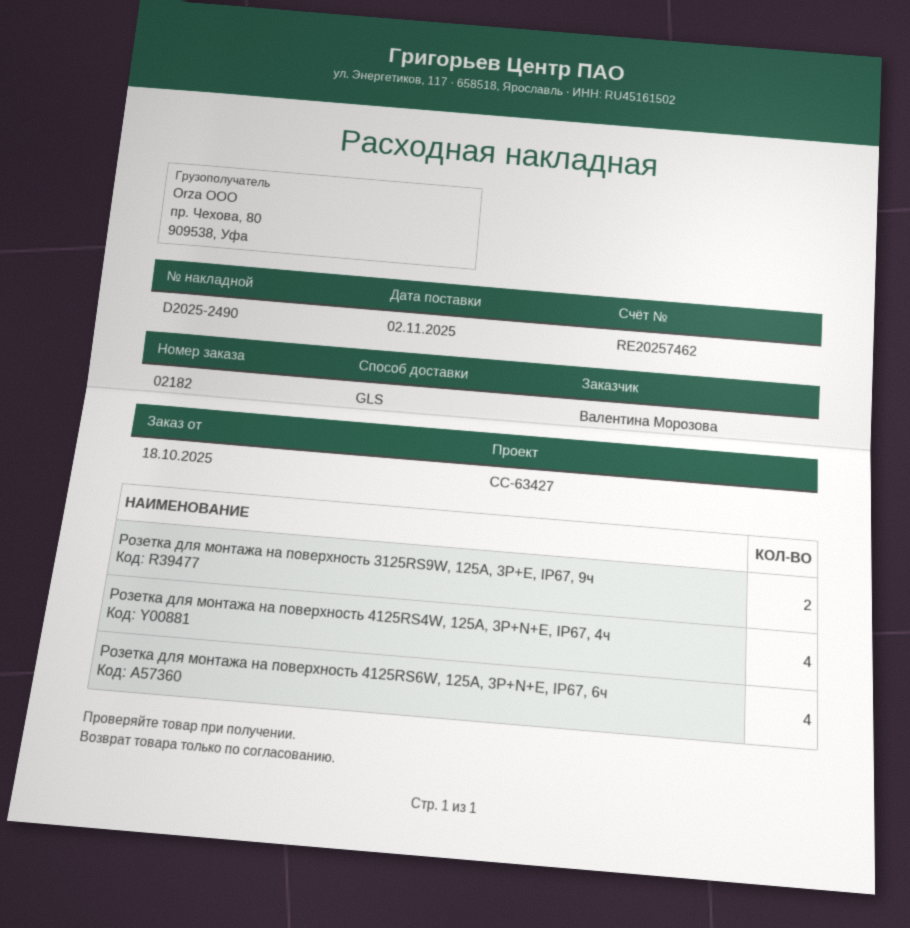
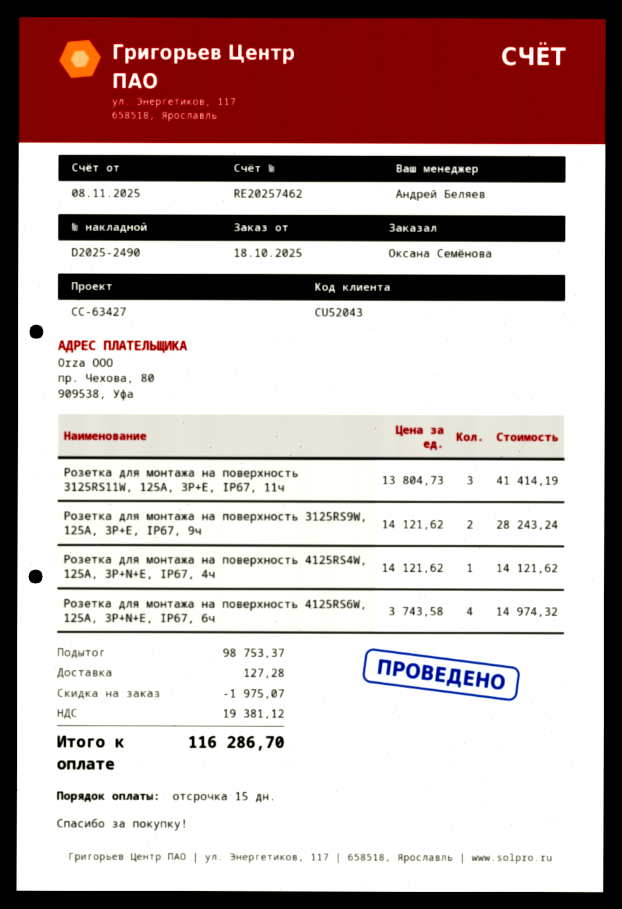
ordered by: Валентина Морозова -> Оксана Семёнова
Розетка для монтажа на поверхность 4125RS4W, 125A, 3P+N+E, IP67, 4ч: 4 -> 1
Розетка для монтажа на поверхность 3125RS11W, 125A, 3P+E, IP67, 11ч: none -> 3

